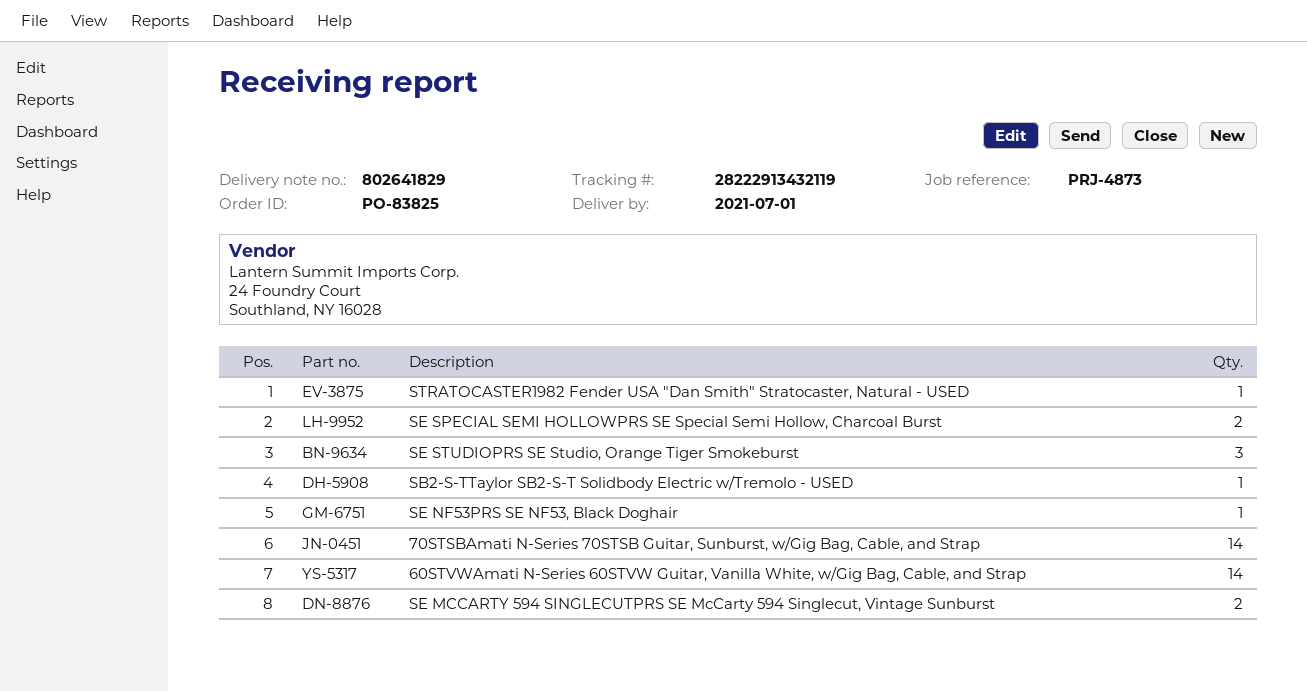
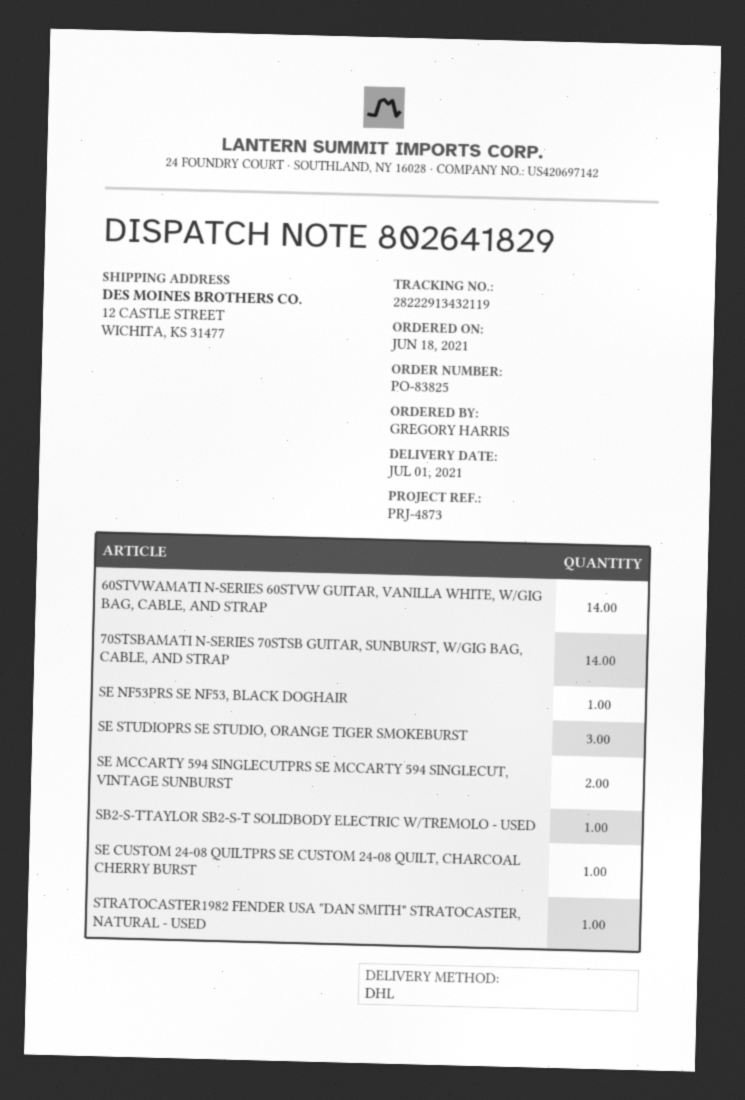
SE SPECIAL SEMI HOLLOWPRS SE Special Semi Hollow, Charcoal Burst: 2 -> none
SE CUSTOM 24-08 QUILTPRS SE CUSTOM 24-08 QUILT, CHARCOAL CHERRY BURST: none -> 1

